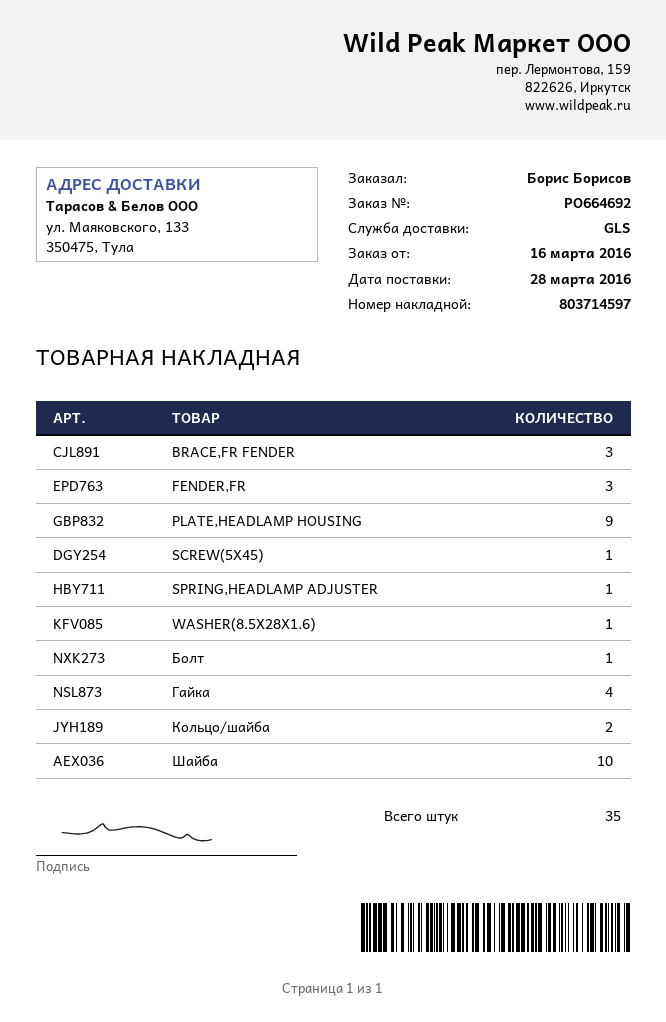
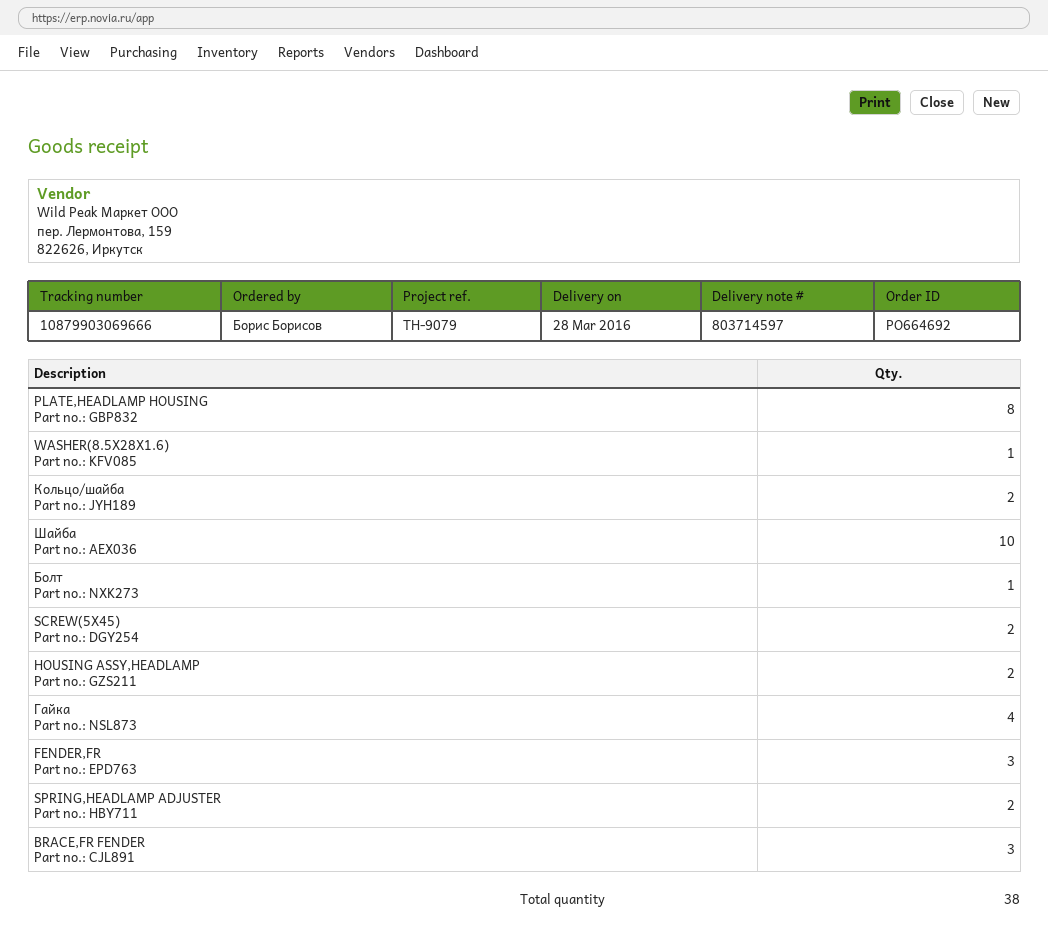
PLATE,HEADLAMP HOUSING: 9 -> 8
SCREW(5X45): 1 -> 2
SPRING,HEADLAMP ADJUSTER: 1 -> 2
HOUSING ASSY,HEADLAMP: none -> 2
total quantity: 35 -> 38

